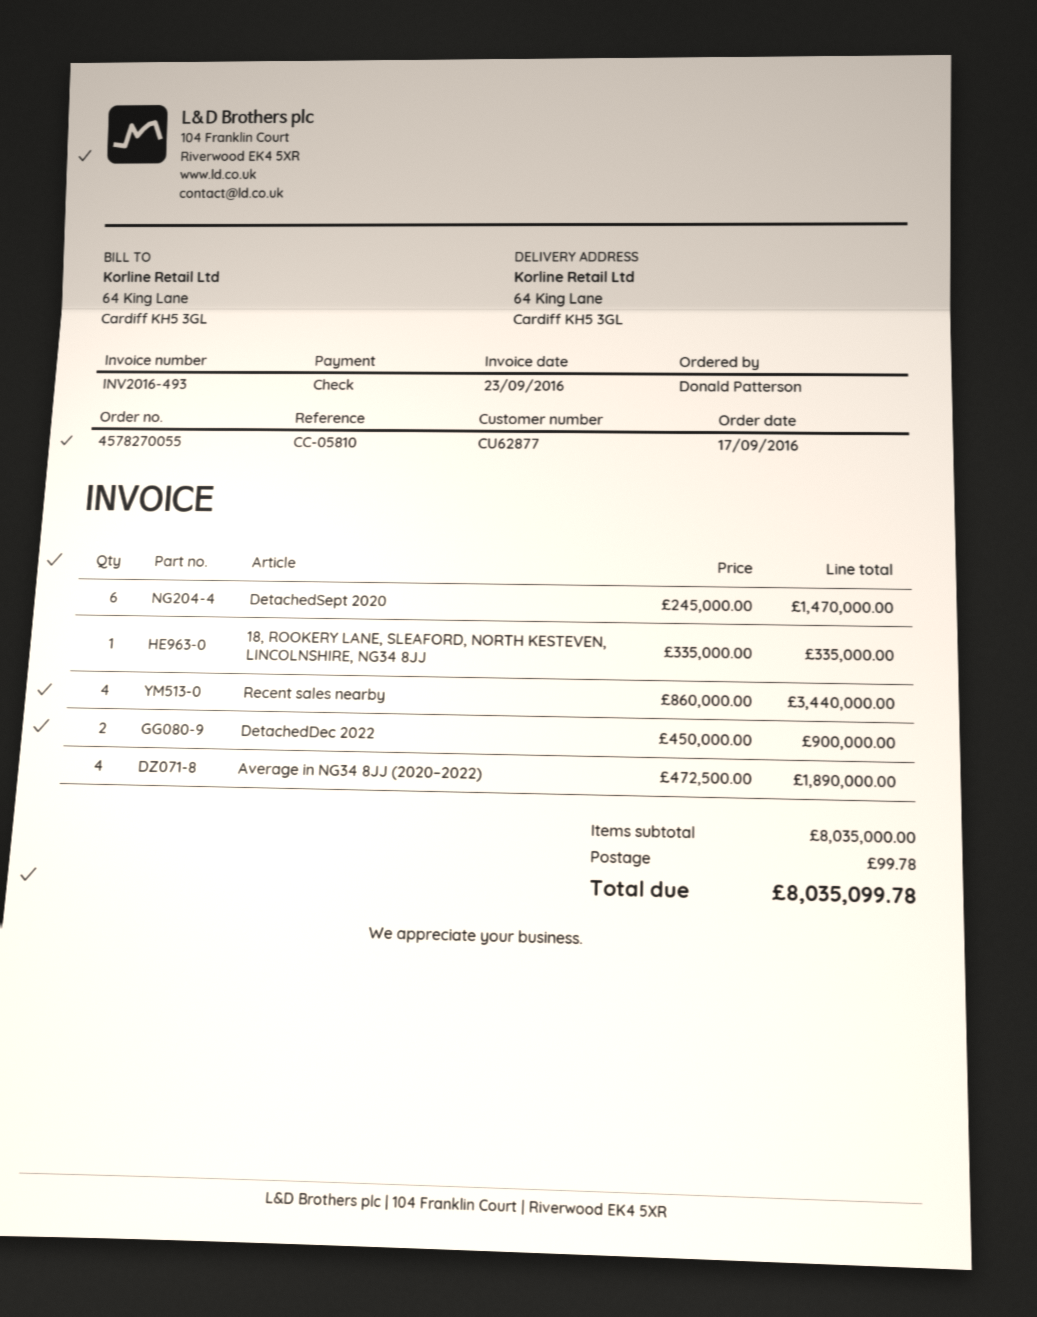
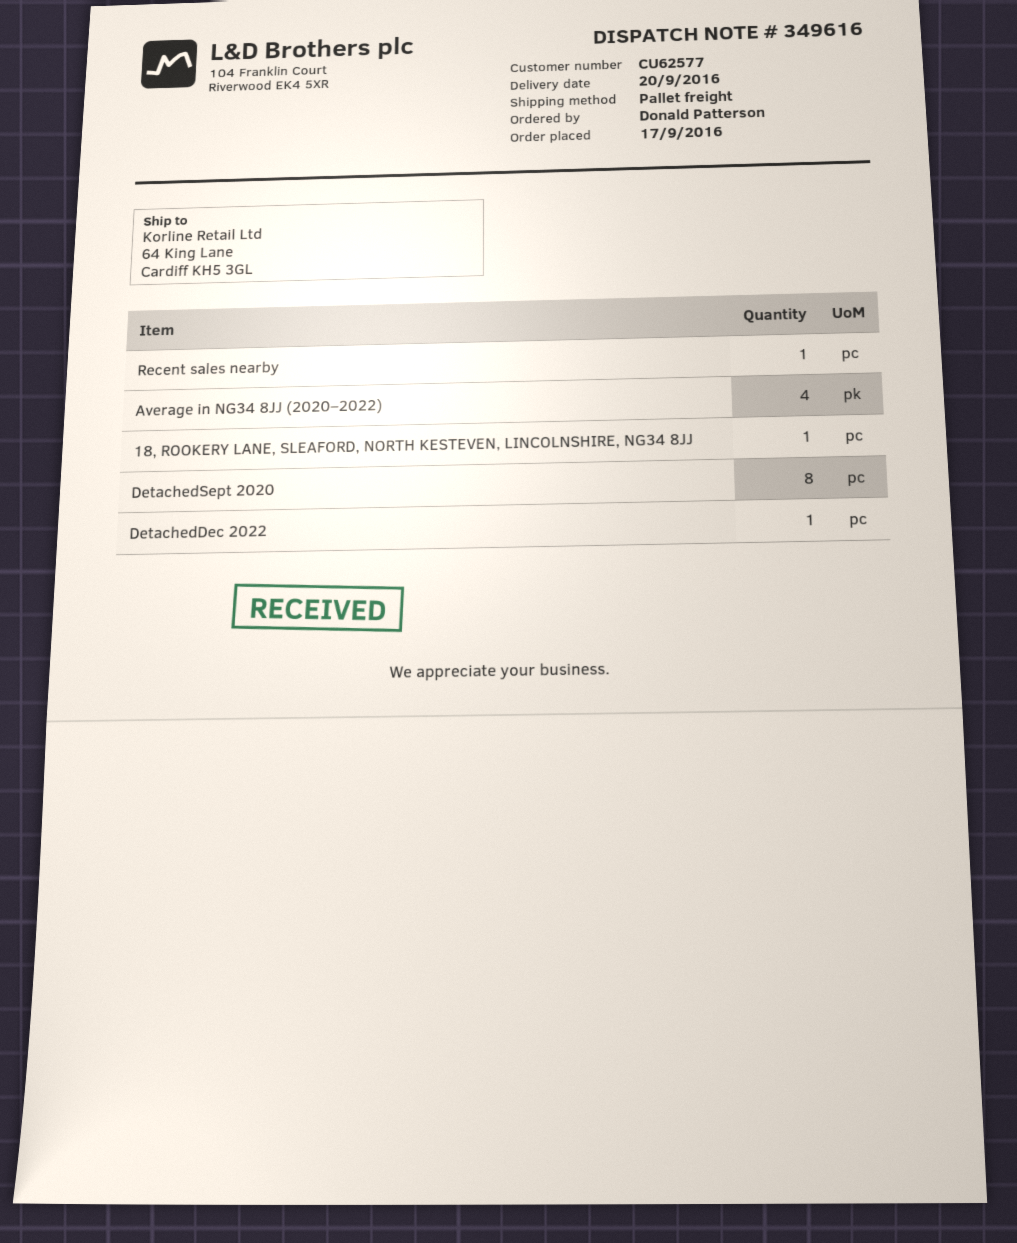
customer number: CU62877 -> CU62577
DetachedSept 2020: 6 -> 8
Recent sales nearby: 4 -> 1
DetachedDec 2022: 2 -> 1

